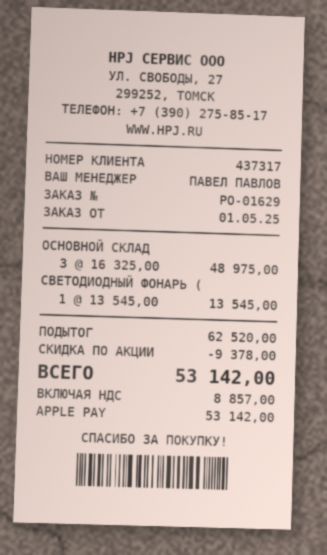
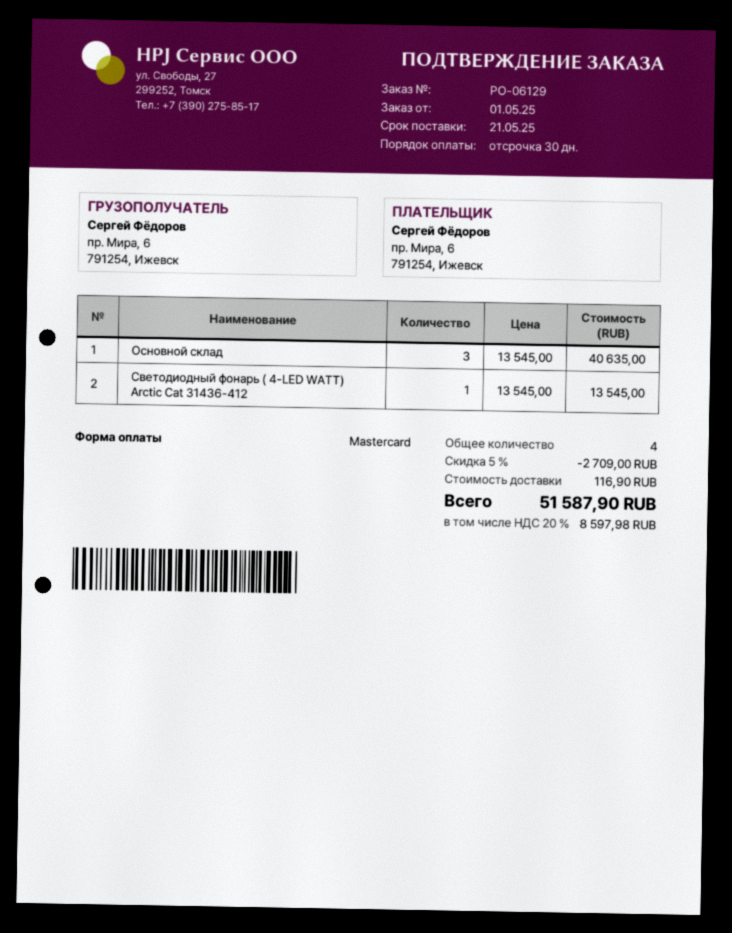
order number: PO-01629 -> PO-06129
payment method: Apple Pay -> Mastercard
ОСНОВНОЙ СКЛАД: 3 x 16325.00 = 48975.00 -> 3 x 13545.00 = 40635.00
discount: 9378.00 -> 2709.00
shipping: none -> 116.90
tax: 8857.00 -> 8597.98
total: 53142.00 -> 51587.90

